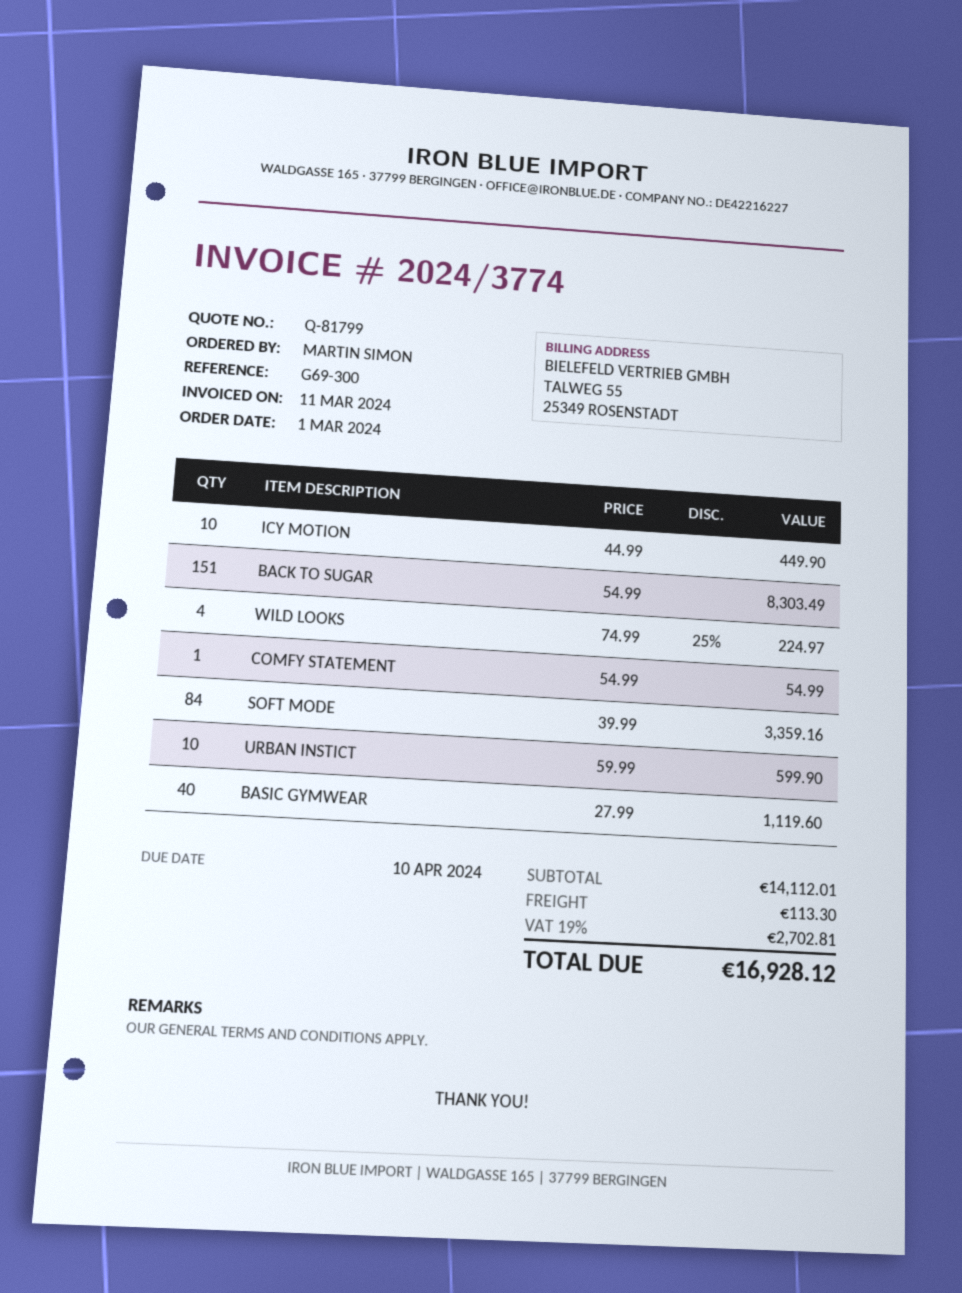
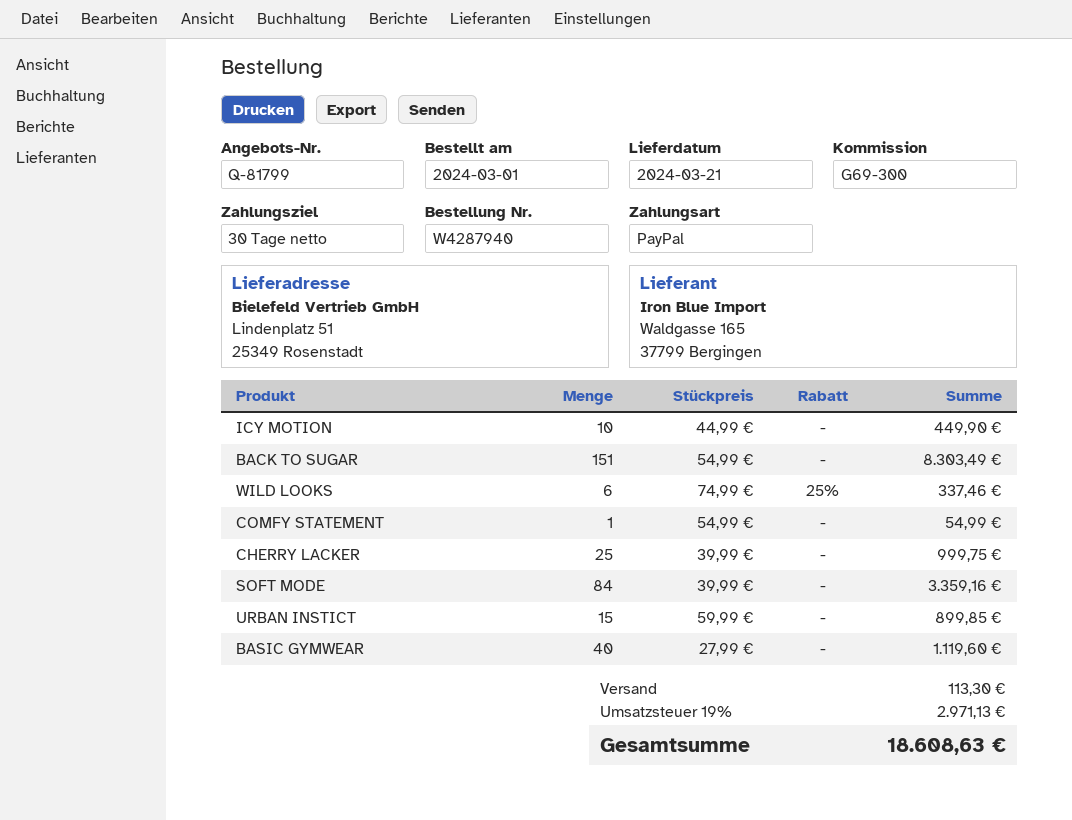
WILD LOOKS: 4 x 74.99 - 25% = 224.97 -> 6 x 74.99 - 25% = 337.46
URBAN INSTICT: 10 x 59.99 = 599.90 -> 15 x 59.99 = 899.85
CHERRY LACKER: none -> 25 x 39.99 = 999.75
tax: 19% = 2702.81 -> 19% = 2971.13
total: 16928.12 -> 18608.63

